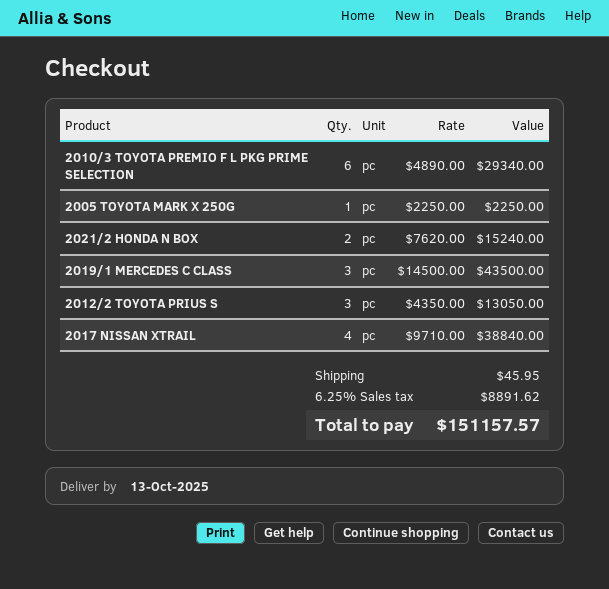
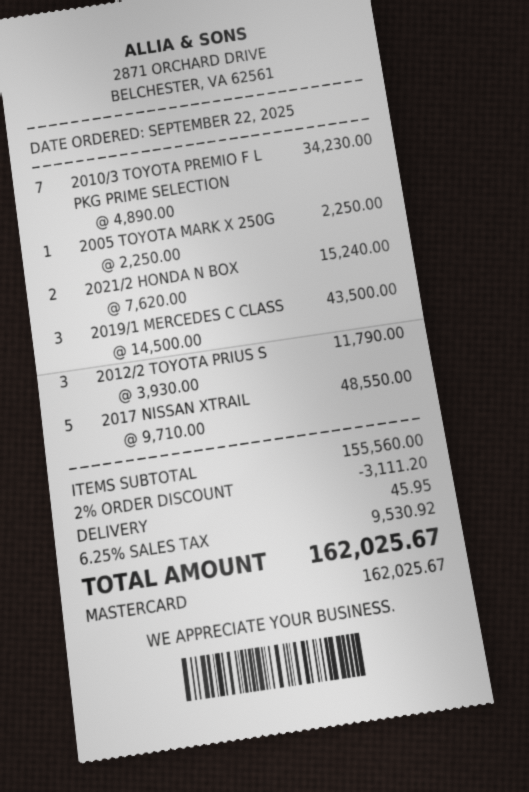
2010/3 TOYOTA PREMIO F L PKG PRIME SELECTION: 6 x 4890.00 = 29340.00 -> 7 x 4890.00 = 34230.00
2012/2 TOYOTA PRIUS S: 3 x 4350.00 = 13050.00 -> 3 x 3930.00 = 11790.00
2017 NISSAN XTRAIL: 4 x 9710.00 = 38840.00 -> 5 x 9710.00 = 48550.00
discount: none -> 2% = 3111.20
tax: 6.25% = 8891.62 -> 6.25% = 9530.92
total: 151157.57 -> 162025.67

